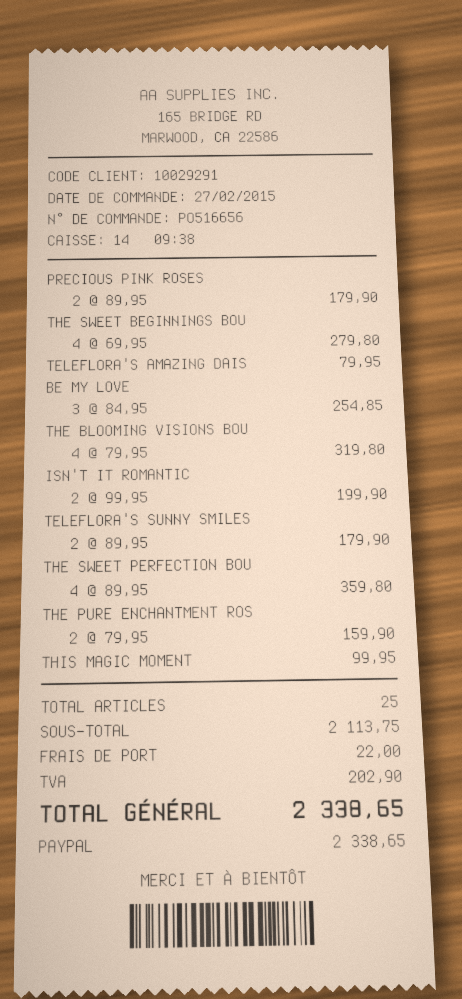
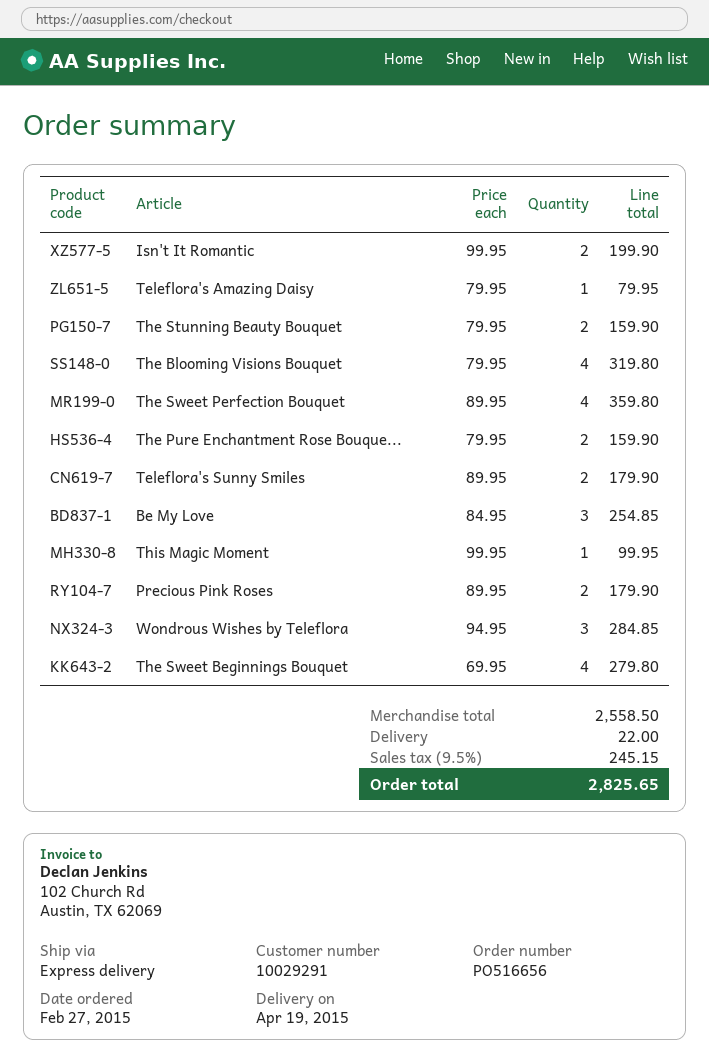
The Stunning Beauty Bouquet: none -> 2 x 79.95 = 159.90
Wondrous Wishes by Teleflora: none -> 3 x 94.95 = 284.85
subtotal: 2113.75 -> 2558.50
tax: 202.90 -> 245.15
total: 2338.65 -> 2825.65

